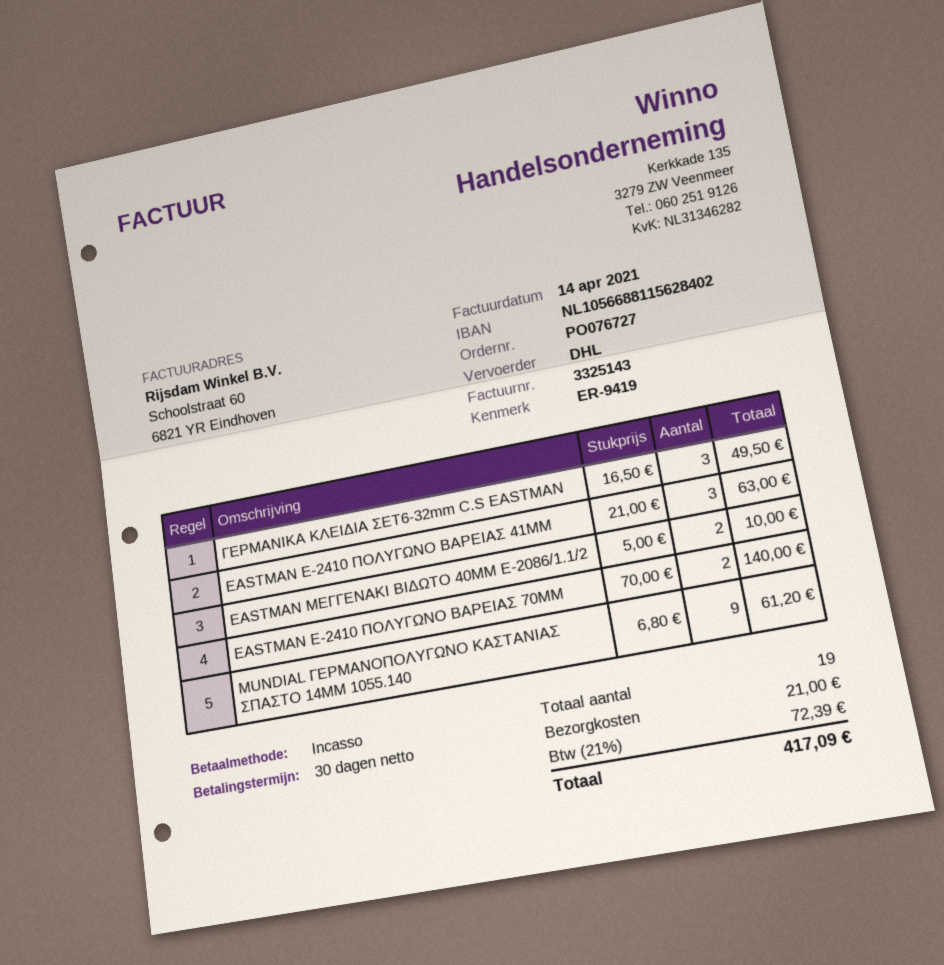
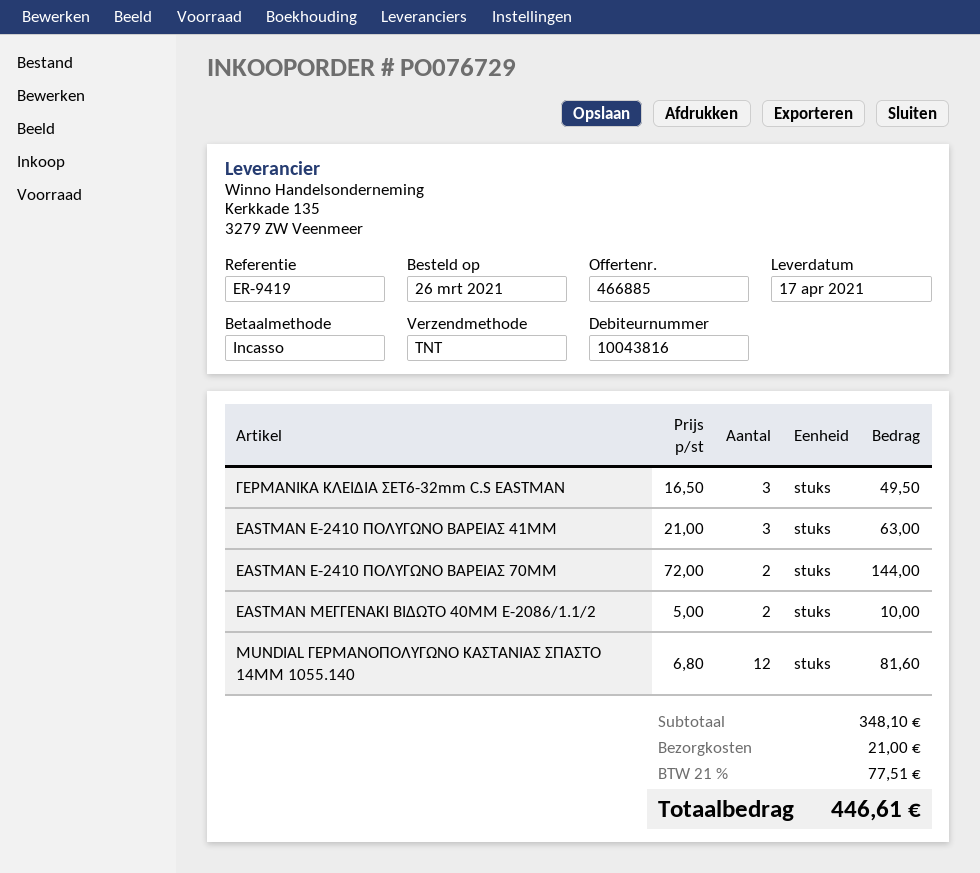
order number: PO076727 -> PO076729
shipping method: DHL -> TNT
EASTMAN Ε-2410 ΠΟΛΥΓΩΝO ΒΑΡEΙΑΣ 70ΜΜ: 2 x 70.00 = 140.00 -> 2 x 72.00 = 144.00
MUNDIAL ΓΕΡΜΑΝΟΠΟΛΥΓΩΝΟ ΚΑΣΤΑΝΙΑΣ ΣΠΑΣΤΟ 14ΜΜ 1055.140: 9 x 6.80 = 61.20 -> 12 x 6.80 = 81.60
tax: 21% = 72.39 -> 21% = 77.51
total: 417.09 -> 446.61

